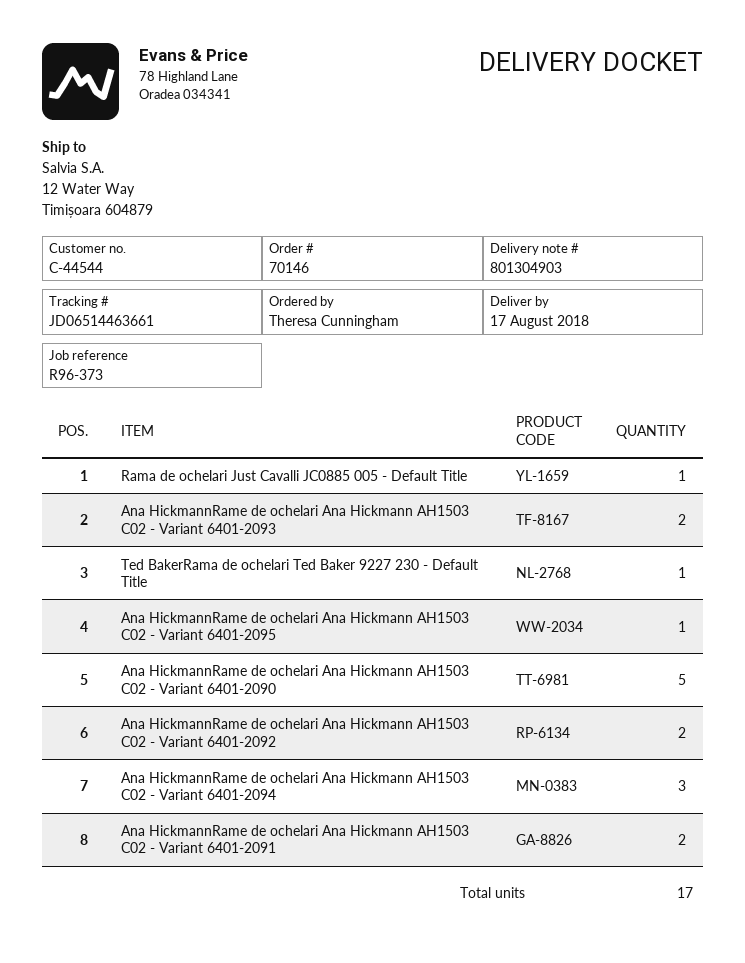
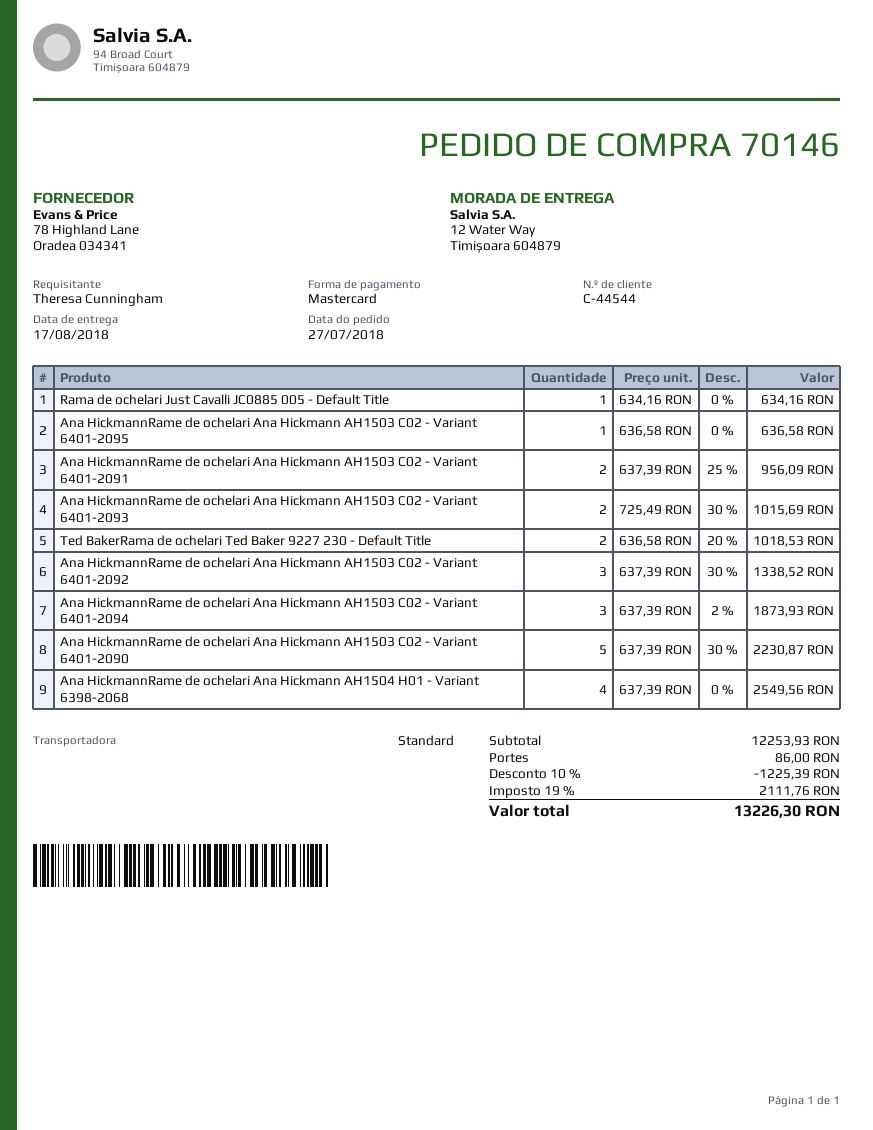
Ted BakerRama de ochelari Ted Baker 9227 230 - Default Title: 1 -> 2
Ana HickmannRame de ochelari Ana Hickmann AH1503 C02 - Variant 6401-2092: 2 -> 3
Ana HickmannRame de ochelari Ana Hickmann AH1504 H01 - Variant 6398-2068: none -> 4

